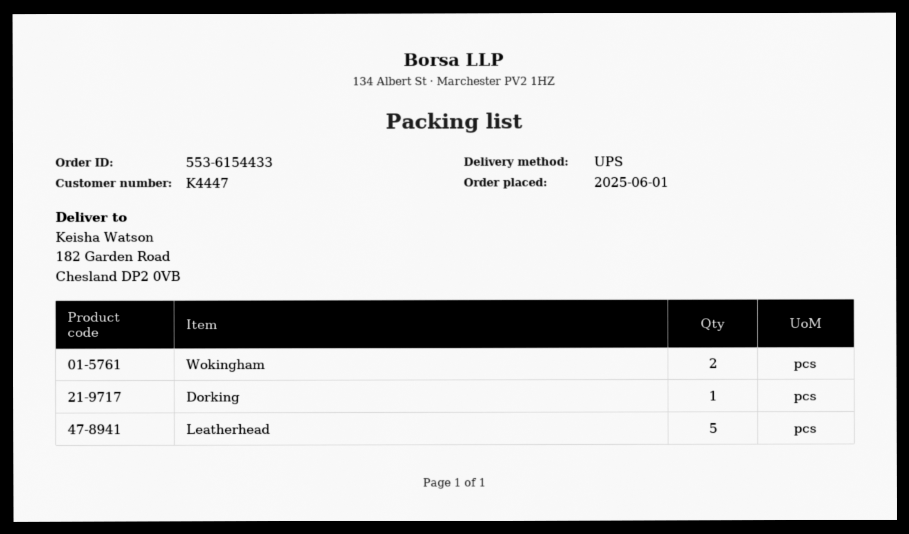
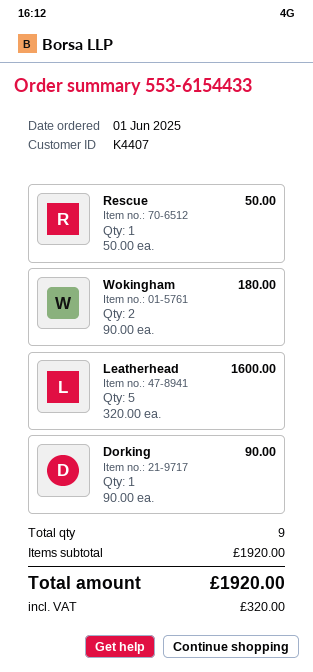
customer number: K4447 -> K4407
Rescue: none -> 1

